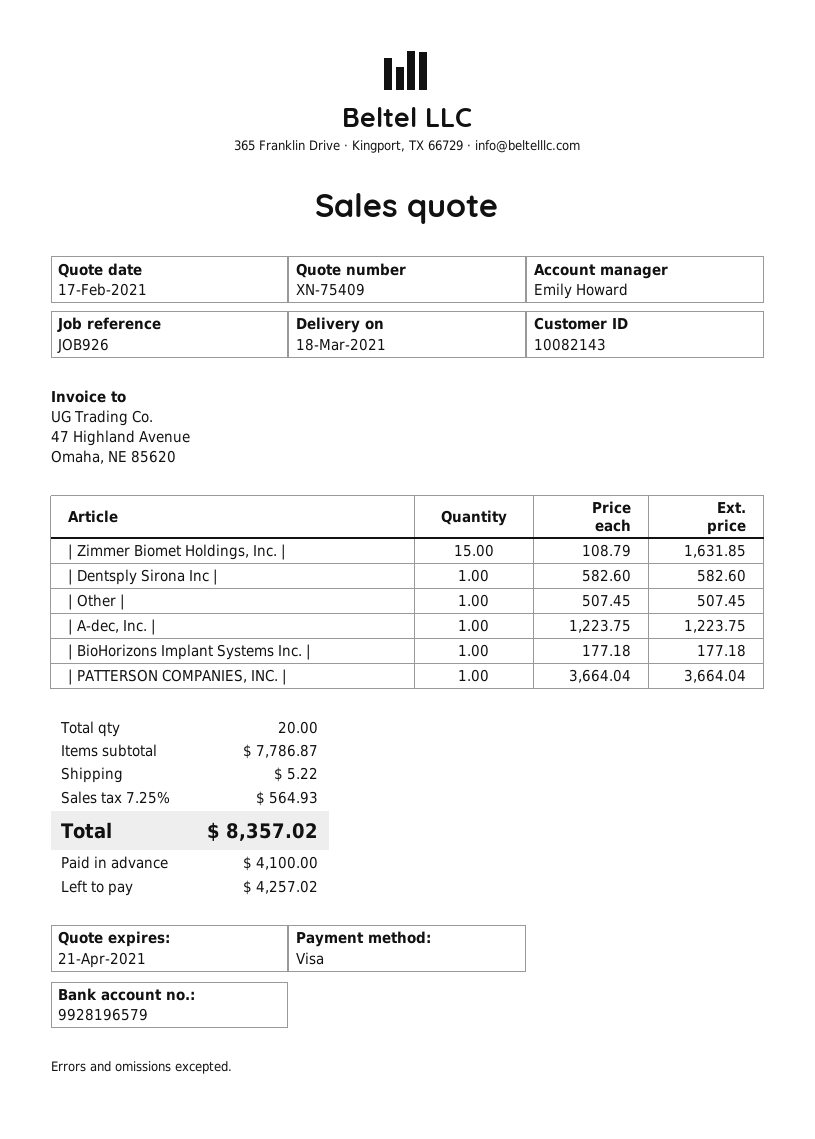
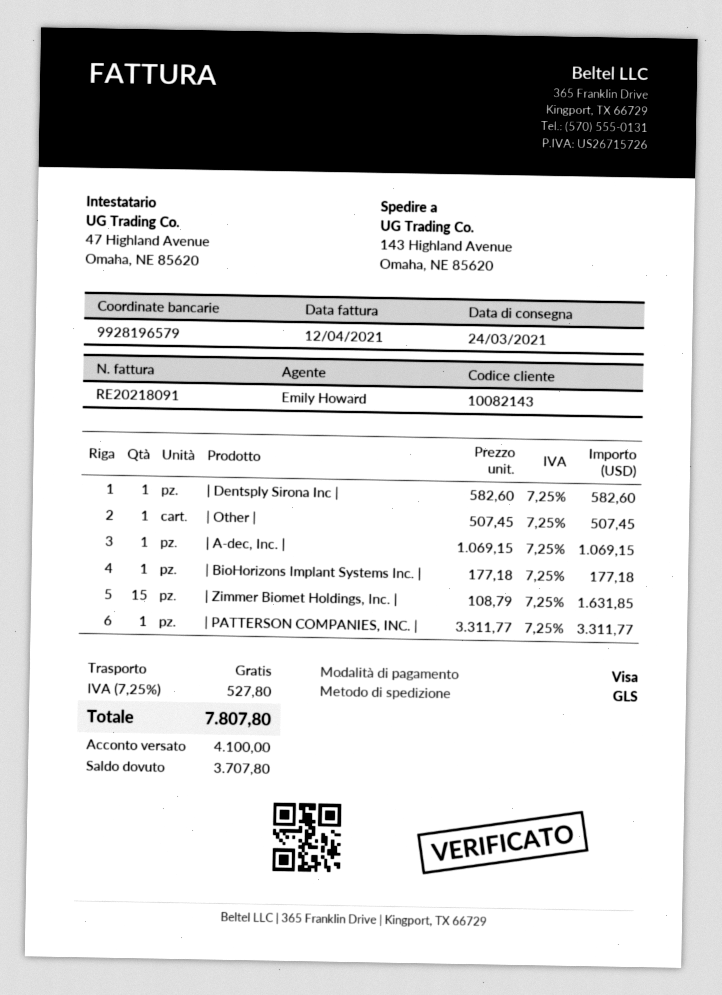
delivery date: 2021-03-18 -> 2021-03-24
| A-dec, Inc. |: 1 x 1223.75 = 1223.75 -> 1 x 1069.15 = 1069.15
| PATTERSON COMPANIES, INC. |: 1 x 3664.04 = 3664.04 -> 1 x 3311.77 = 3311.77
shipping: 5.22 -> 0.00
tax: 7.25% = 564.93 -> 7.25% = 527.80
total: 8357.02 -> 7807.80
balance: 4257.02 -> 3707.80

